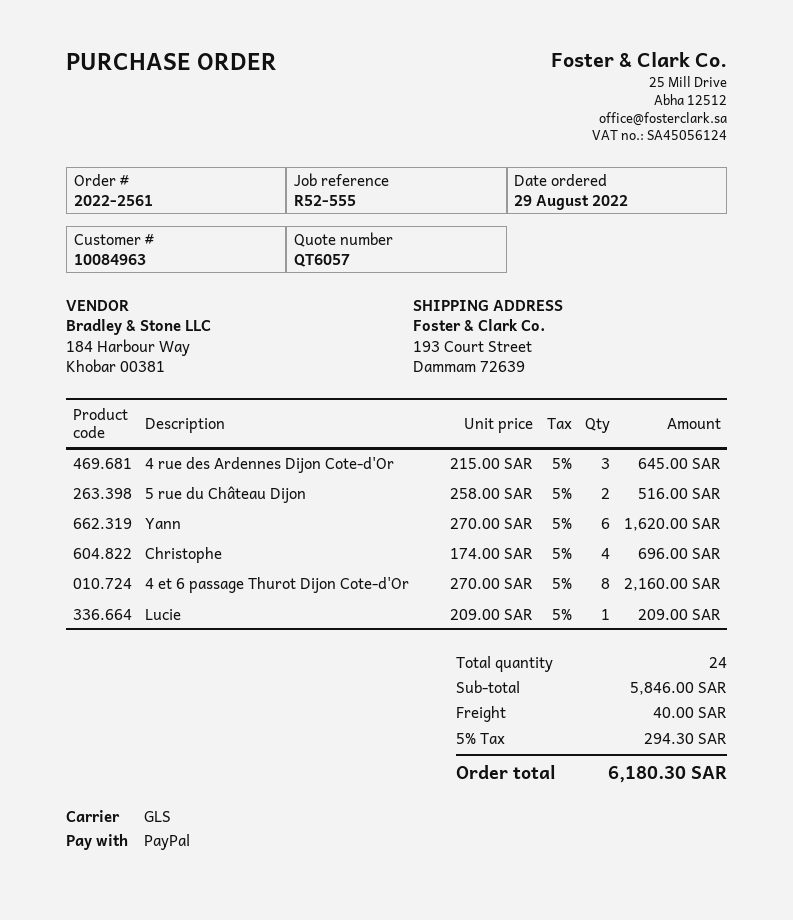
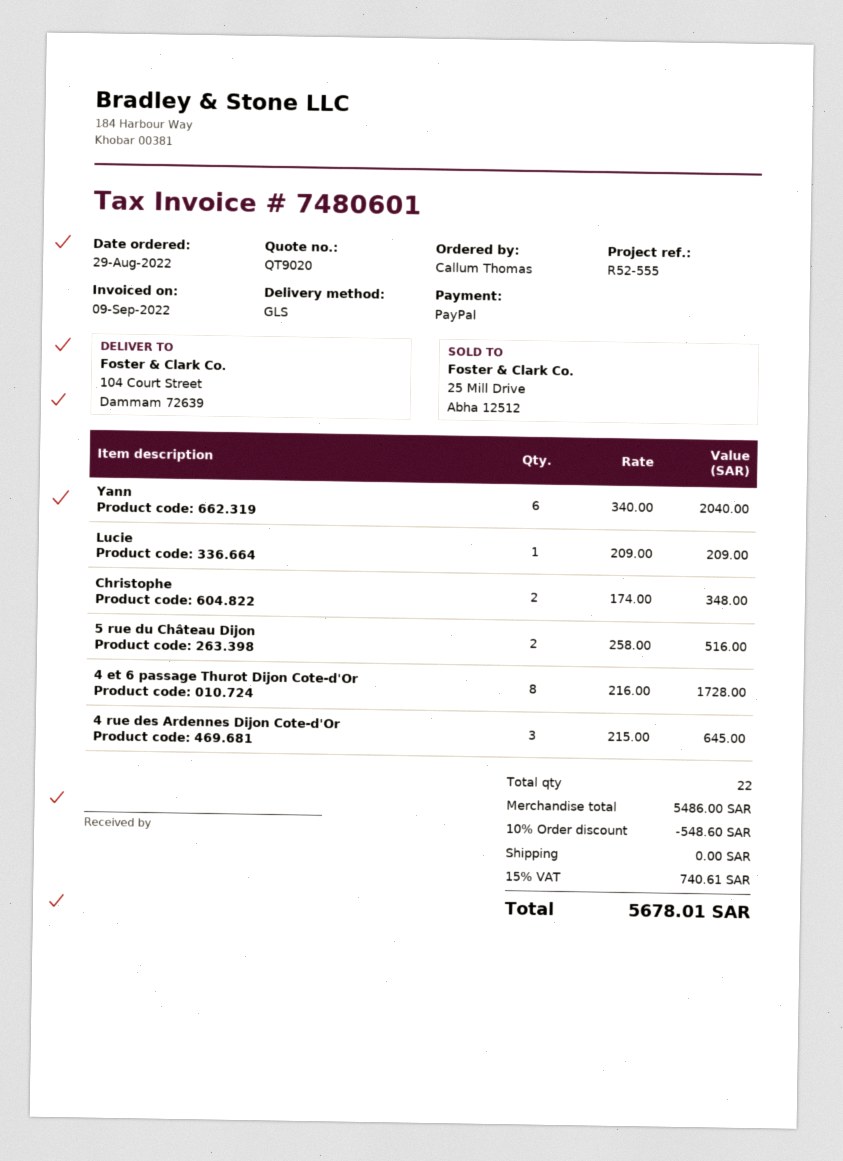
quote number: QT6057 -> QT9020
ship to: 193 Court Street, Dammam 72639 -> 104 Court Street, Dammam 72639
Yann: 6 x 270.00 = 1620.00 -> 6 x 340.00 = 2040.00
Christophe: 4 x 174.00 = 696.00 -> 2 x 174.00 = 348.00
4 et 6 passage Thurot Dijon Cote-d'Or: 8 x 270.00 = 2160.00 -> 8 x 216.00 = 1728.00
total quantity: 24 -> 22
subtotal: 5846.00 -> 5486.00
discount: none -> 10% = 548.60
shipping: 40.00 -> 0.00
tax: 5% = 294.30 -> 15% = 740.61
total: 6180.30 -> 5678.01

